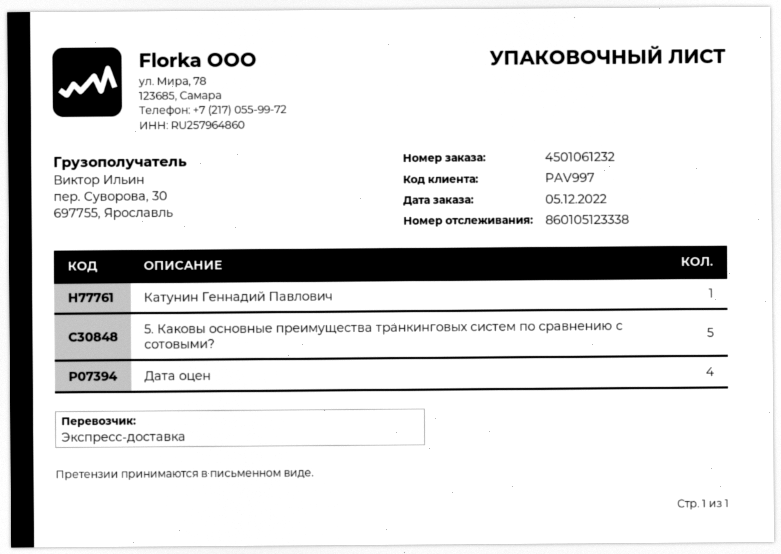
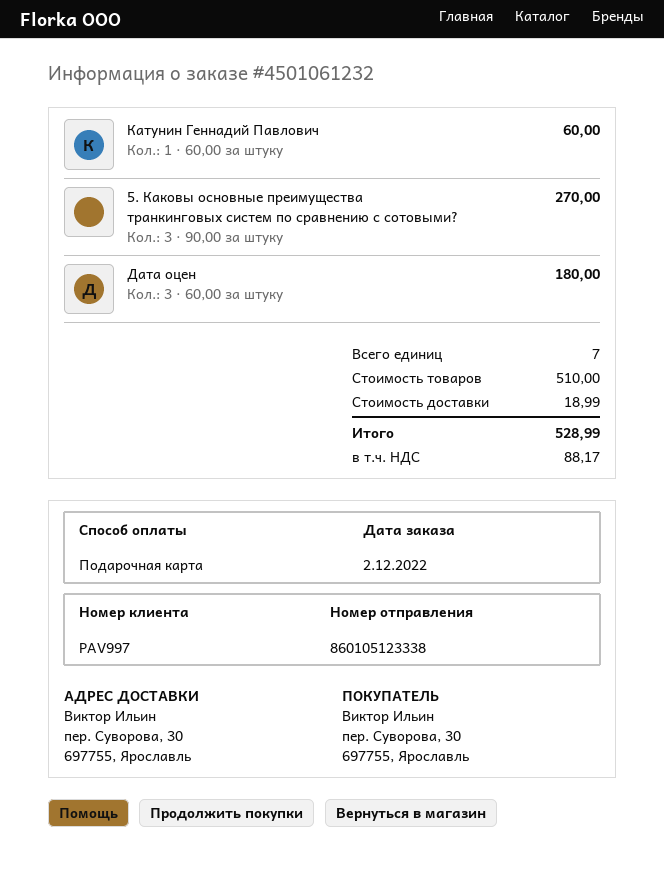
order date: 2022-12-05 -> 2022-12-02
5. Каковы основные преимущества транкинговых систем по сравнению с сотовыми?: 5 -> 3
Дата оцен: 4 -> 3

